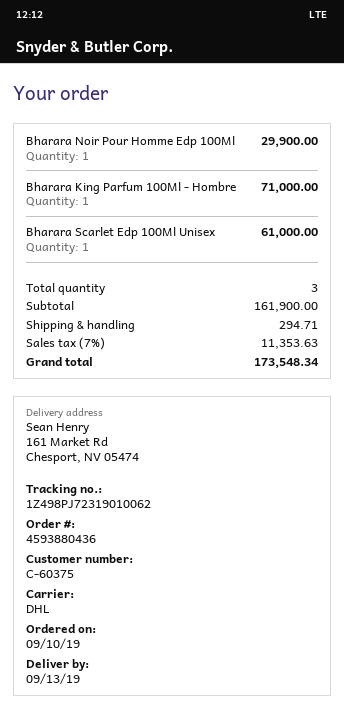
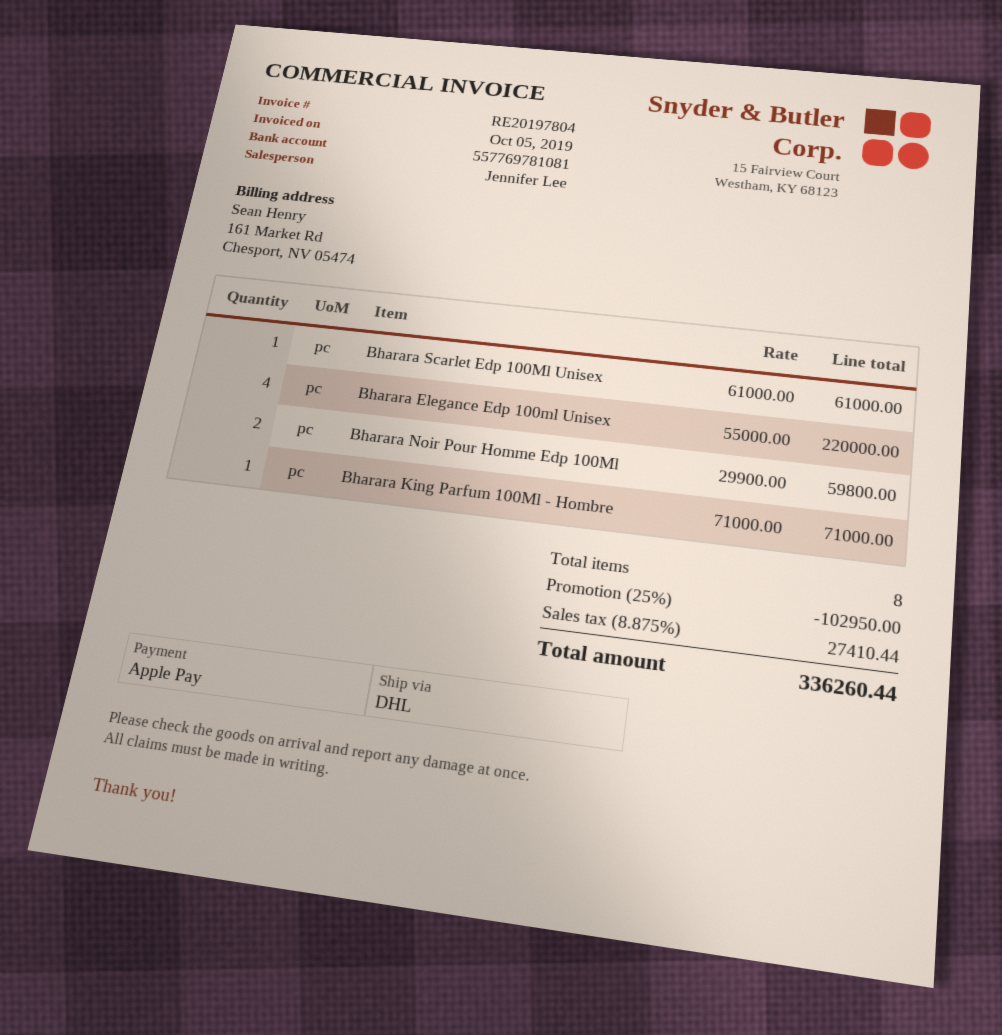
Bharara Noir Pour Homme Edp 100Ml: 1 for 29900.00 -> 2 for 59800.00
Bharara Elegance Edp 100ml Unisex: none -> 4 for 220000.00
total quantity: 3 -> 8
discount: none -> 25% = 102950.00
shipping: 294.71 -> none
tax: 7% = 11353.63 -> 8.875% = 27410.44
total: 173548.34 -> 336260.44

